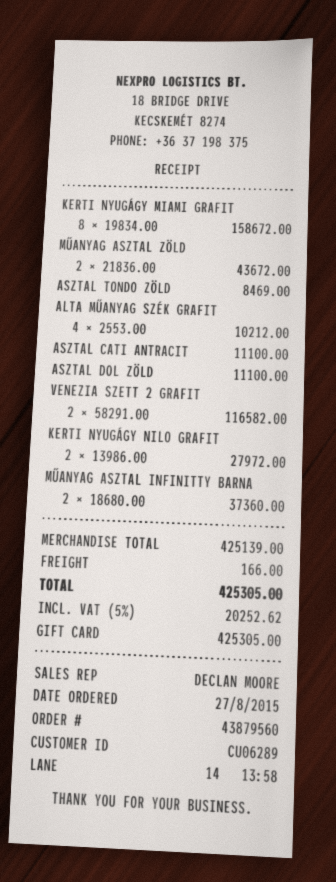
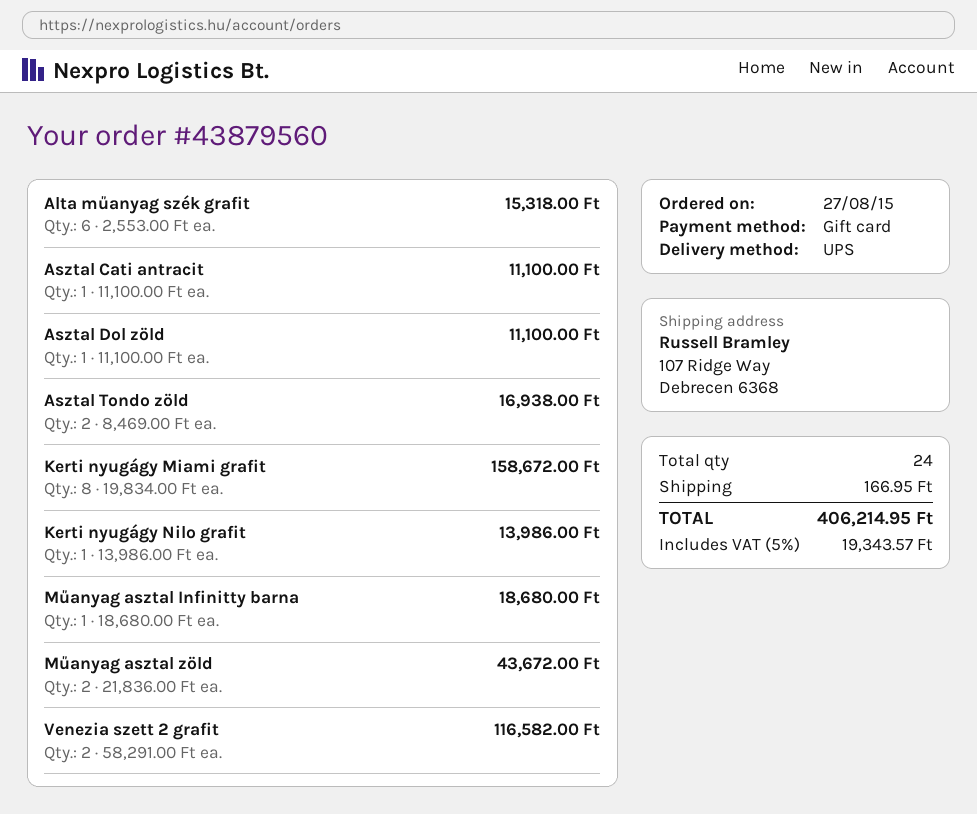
ASZTAL TONDO ZÖLD: 1 x 8469.00 = 8469.00 -> 2 x 8469.00 = 16938.00
ALTA MŰANYAG SZÉK GRAFIT: 4 x 2553.00 = 10212.00 -> 6 x 2553.00 = 15318.00
KERTI NYUGÁGY NILO GRAFIT: 2 x 13986.00 = 27972.00 -> 1 x 13986.00 = 13986.00
MŰANYAG ASZTAL INFINITTY BARNA: 2 x 18680.00 = 37360.00 -> 1 x 18680.00 = 18680.00
shipping: 166.00 -> 166.95
tax: 5% = 20252.62 -> 5% = 19343.57
total: 425305.00 -> 406214.95

